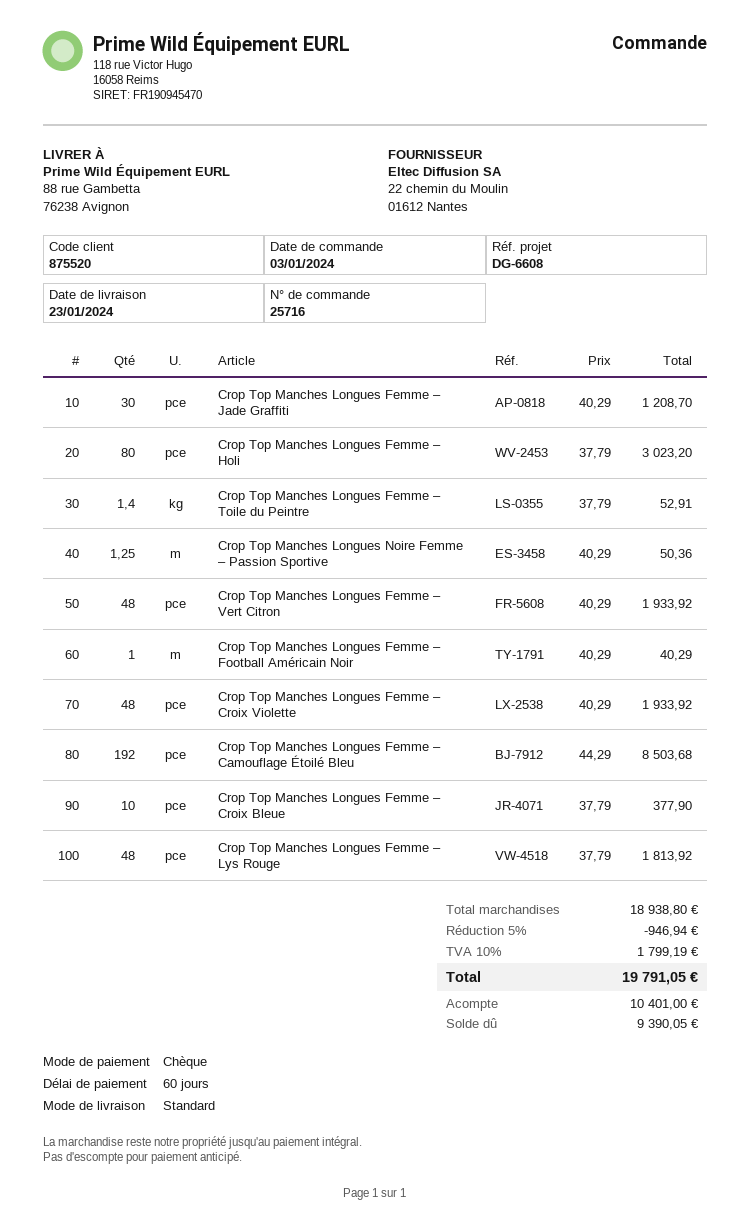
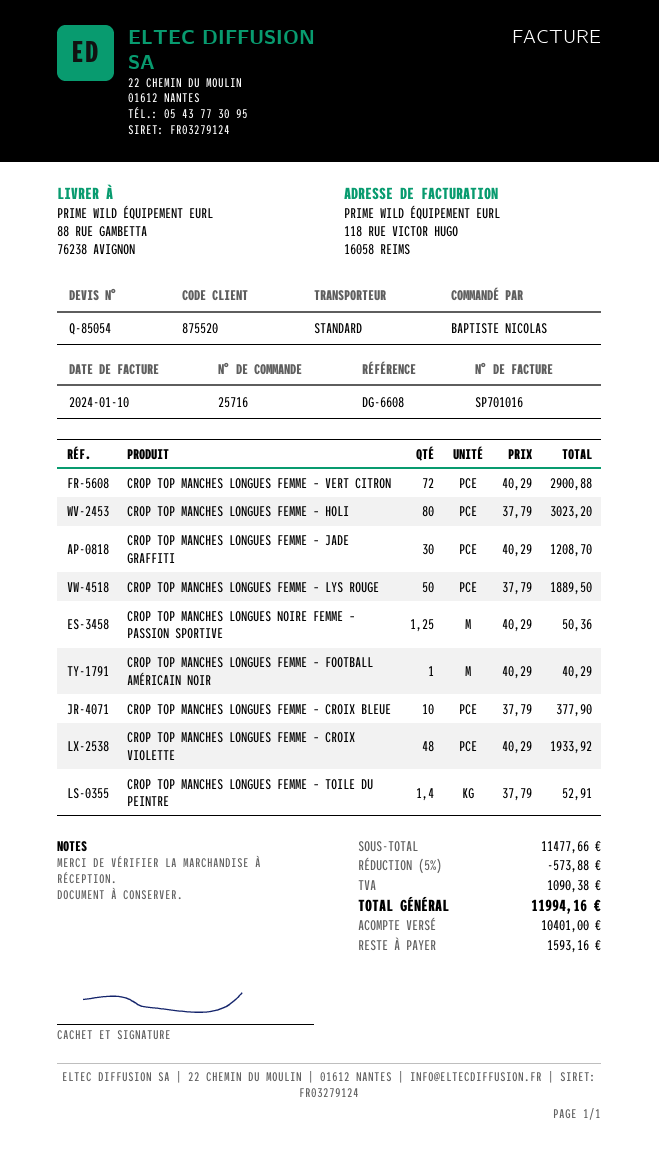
Crop Top Manches Longues Femme – Vert Citron: 48 x 40.29 = 1933.92 -> 72 x 40.29 = 2900.88
Crop Top Manches Longues Femme – Camouflage Étoilé Bleu: 192 x 44.29 = 8503.68 -> none
Crop Top Manches Longues Femme – Lys Rouge: 48 x 37.79 = 1813.92 -> 50 x 37.79 = 1889.50
subtotal: 18938.80 -> 11477.66
discount: 5% = 946.94 -> 5% = 573.88
tax: 1799.19 -> 1090.38
total: 19791.05 -> 11994.16
balance: 9390.05 -> 1593.16

